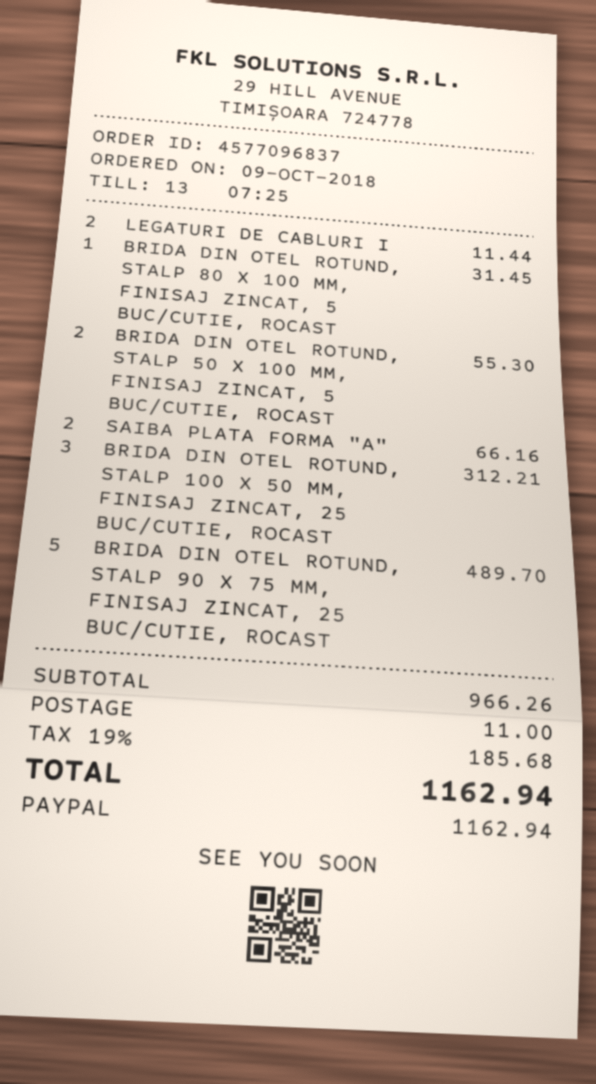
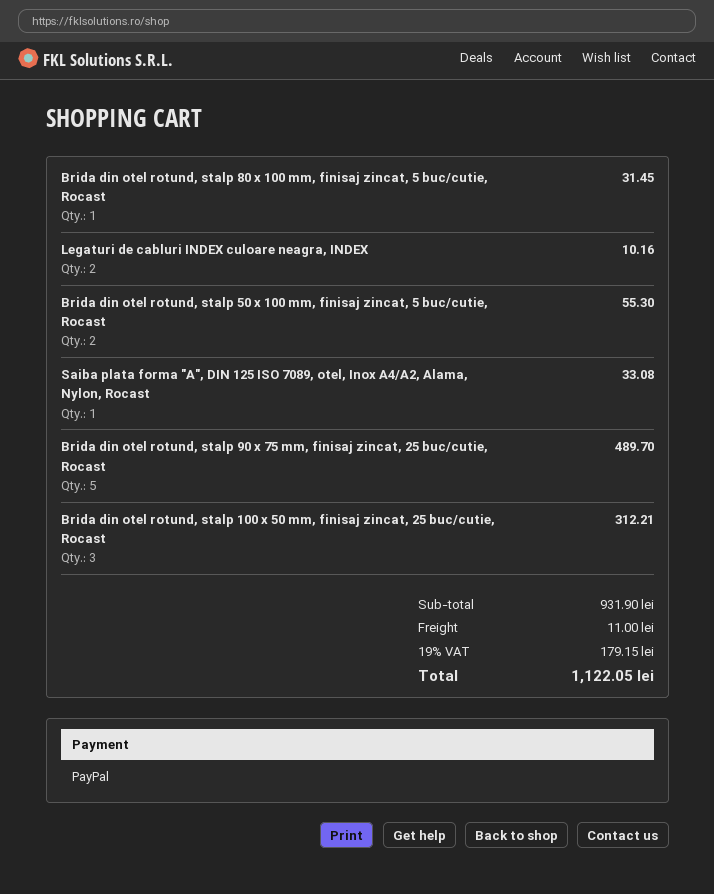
LEGATURI DE CABLURI I: 2 for 11.44 -> 2 for 10.16
SAIBA PLATA FORMA "A": 2 for 66.16 -> 1 for 33.08
subtotal: 966.26 -> 931.90
tax: 19% = 185.68 -> 19% = 179.15
total: 1162.94 -> 1122.05

